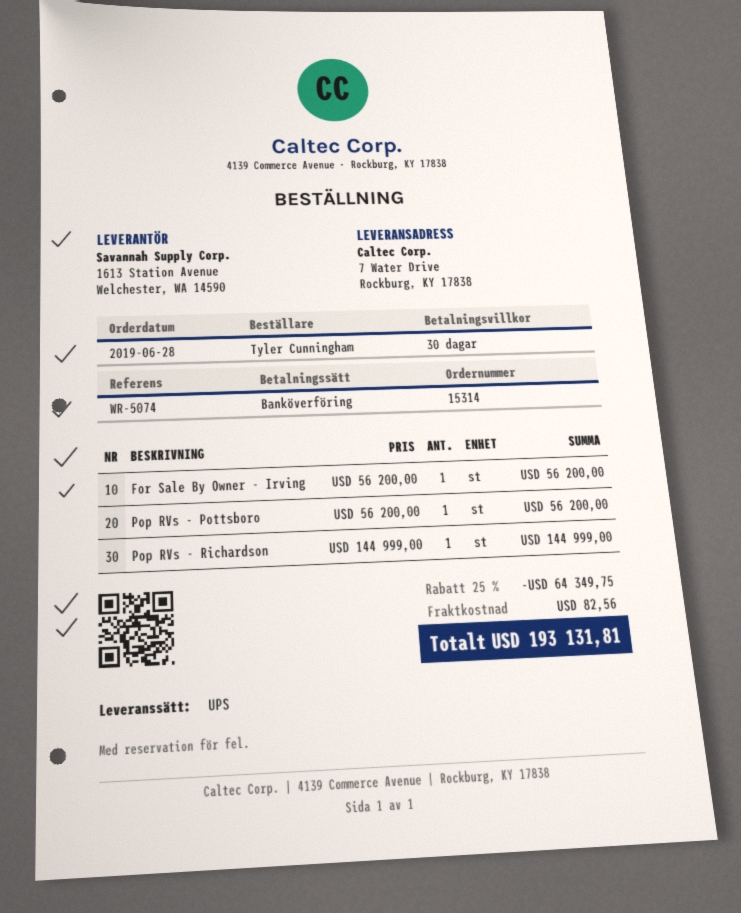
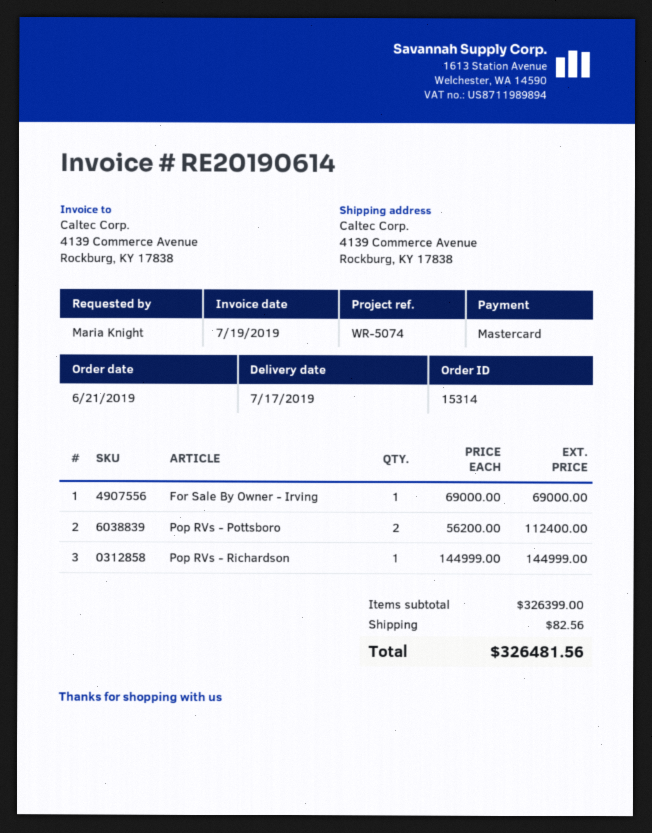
order date: 2019-06-28 -> 2019-06-21
ordered by: Tyler Cunningham -> Maria Knight
payment method: bank transfer -> Mastercard
ship to: 7 Water Drive, Rockburg, KY 17838 -> 4139 Commerce Avenue, Rockburg, KY 17838
For Sale By Owner - Irving: 1 x 56200.00 = 56200.00 -> 1 x 69000.00 = 69000.00
Pop RVs - Pottsboro: 1 x 56200.00 = 56200.00 -> 2 x 56200.00 = 112400.00
discount: 25% = 64349.75 -> none
total: 193131.81 -> 326481.56

